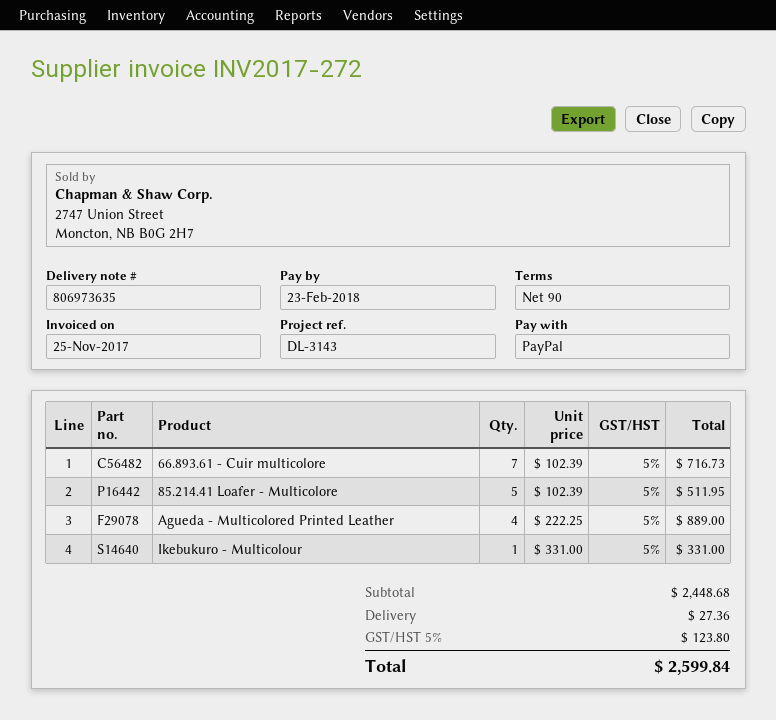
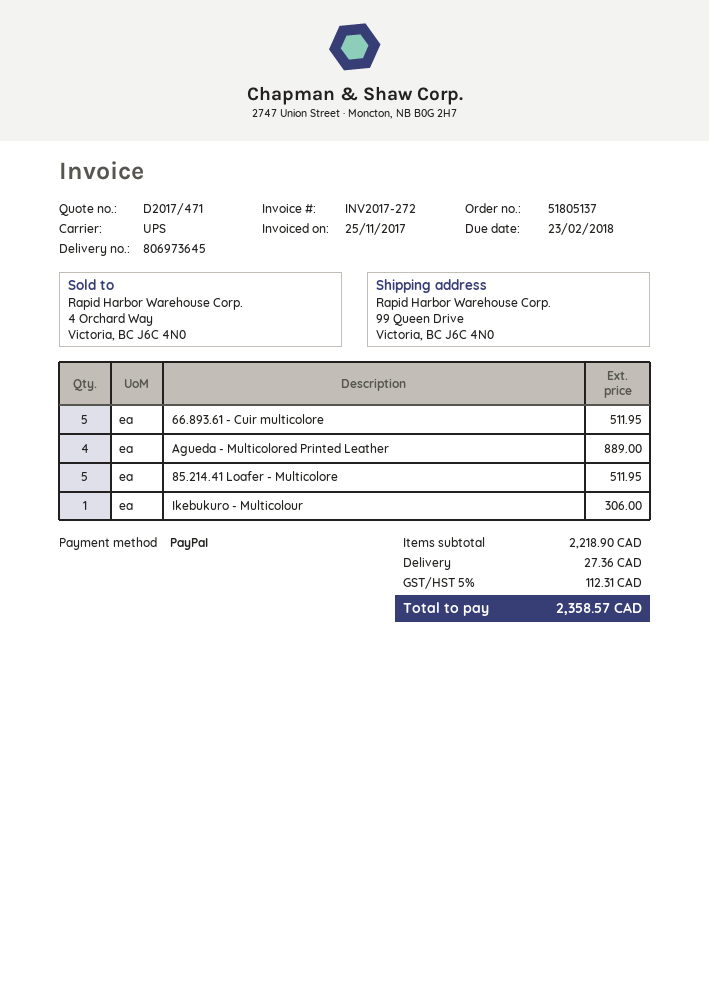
delivery note number: 806973635 -> 806973645
66.893.61 - Cuir multicolore: 7 for 716.73 -> 5 for 511.95
Ikebukuro - Multicolour: 1 for 331.00 -> 1 for 306.00
subtotal: 2448.68 -> 2218.90
tax: 5% = 123.80 -> 5% = 112.31
total: 2599.84 -> 2358.57

